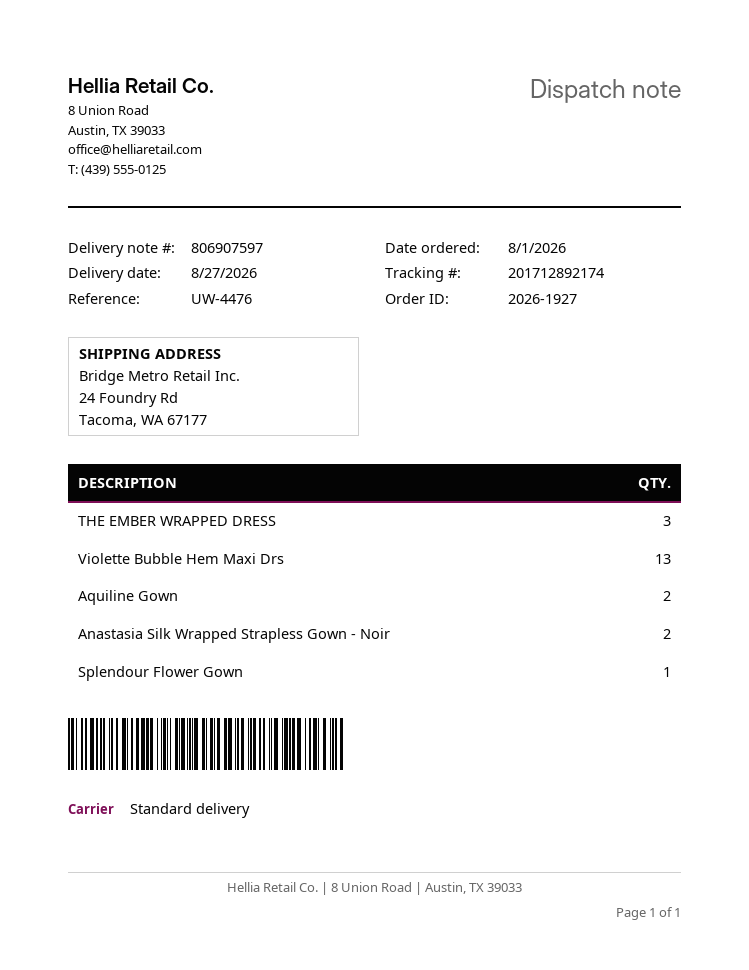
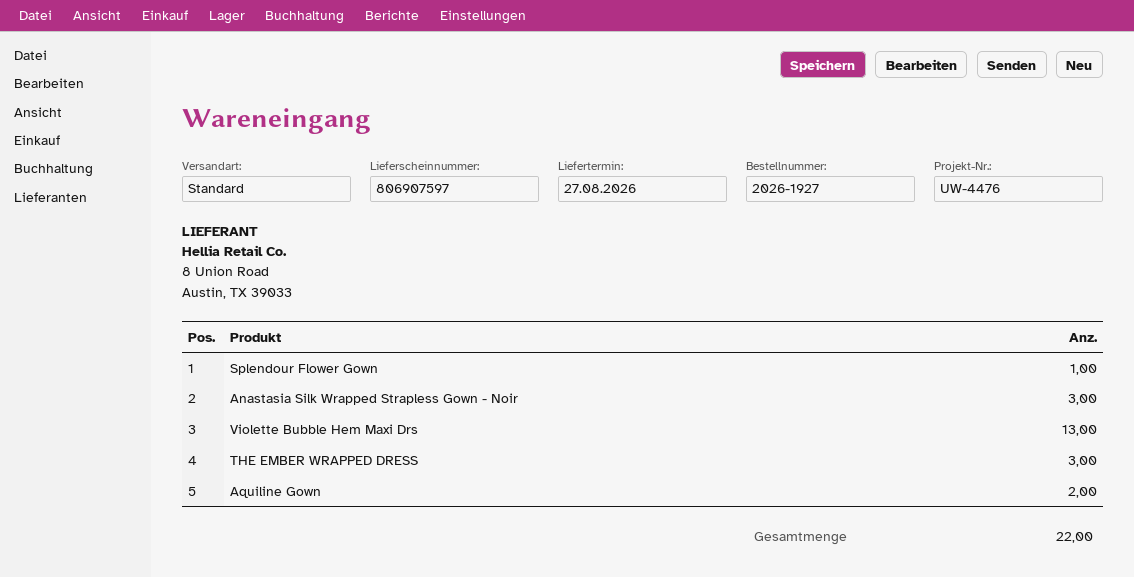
Anastasia Silk Wrapped Strapless Gown - Noir: 2 -> 3

